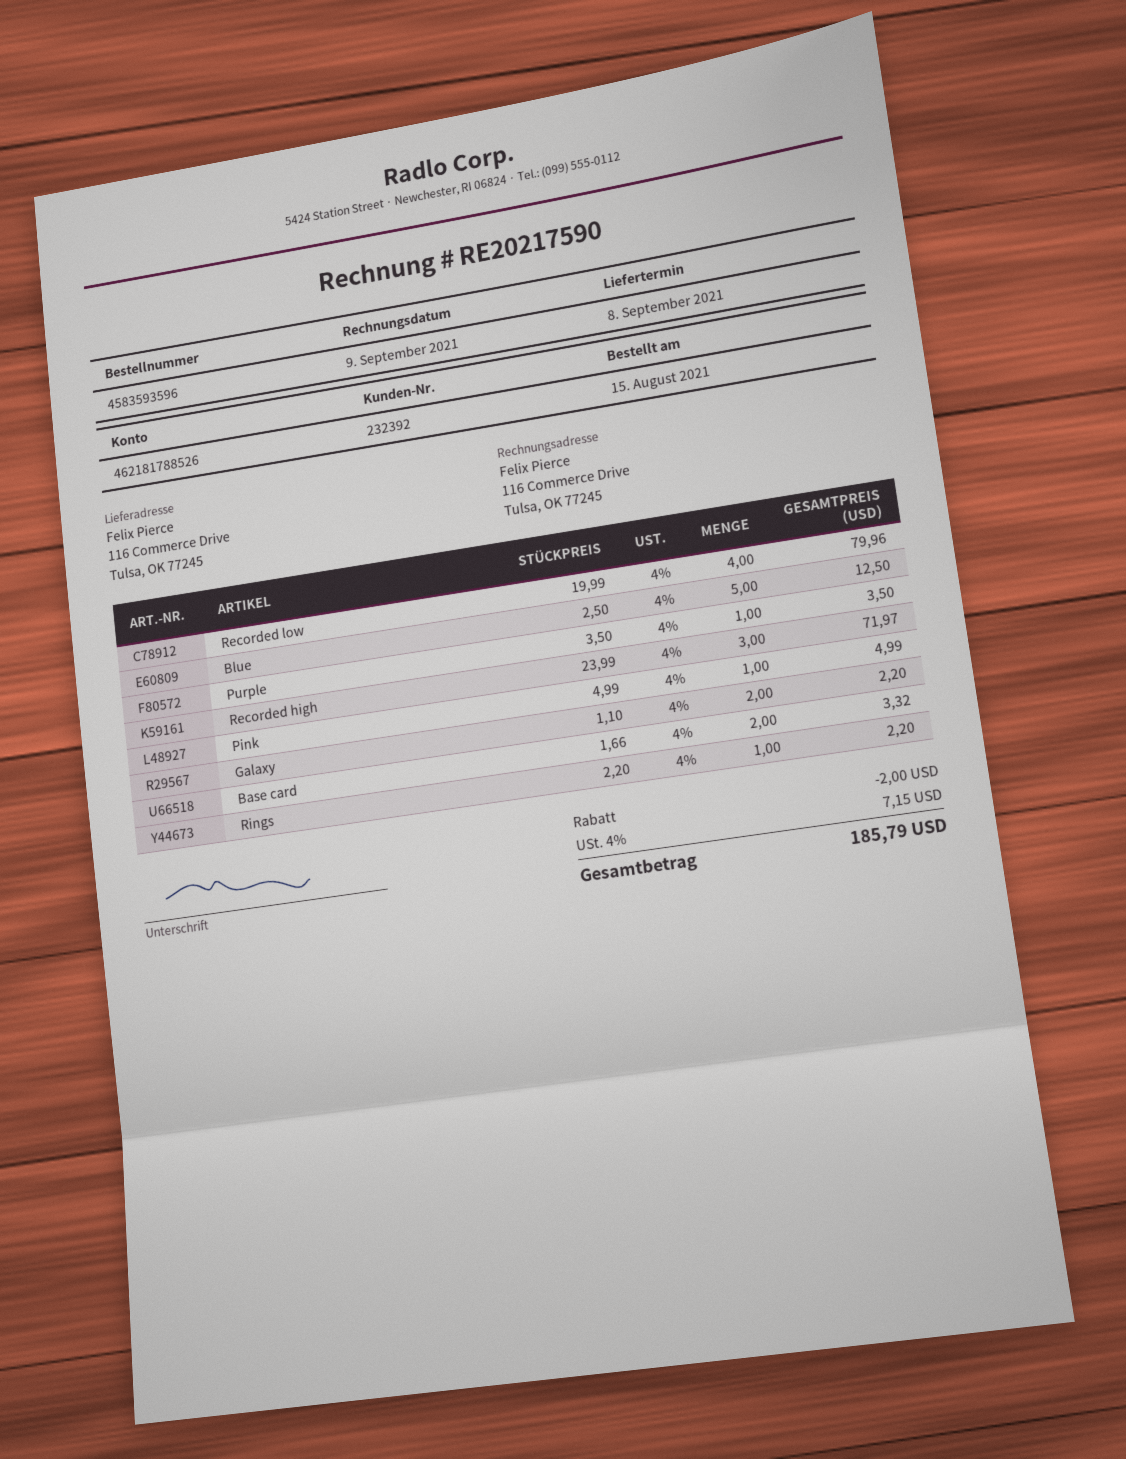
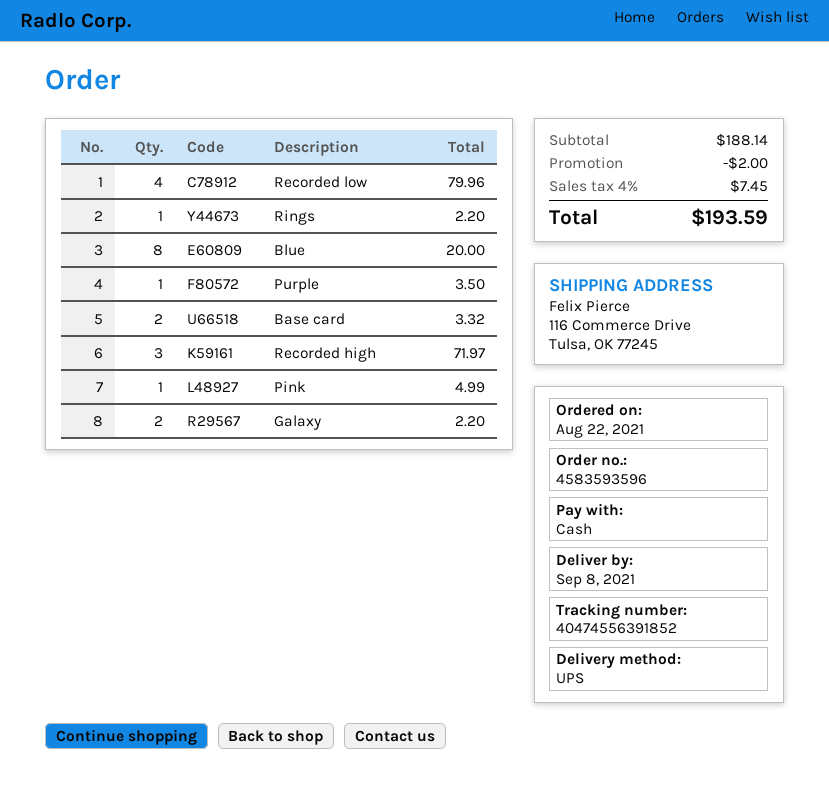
order date: 2021-08-15 -> 2021-08-22
Blue: 5 for 12.50 -> 8 for 20.00
tax: 4% = 7.15 -> 4% = 7.45
total: 185.79 -> 193.59

